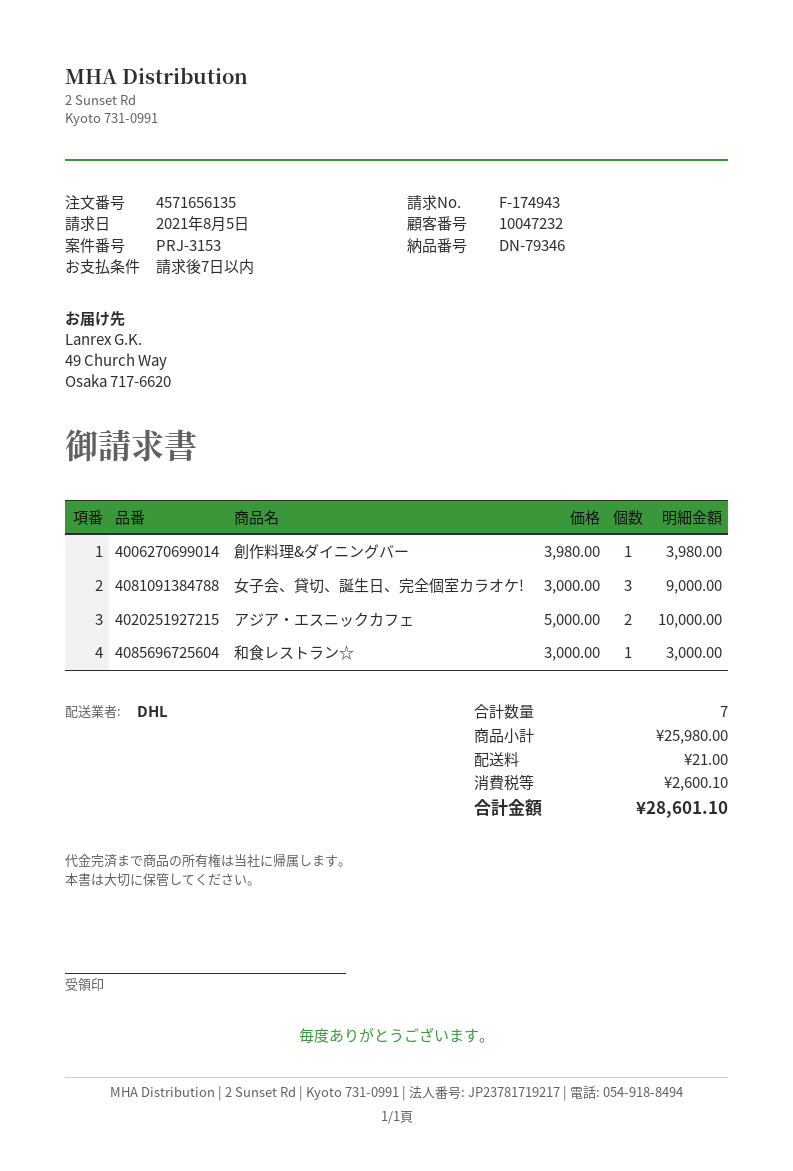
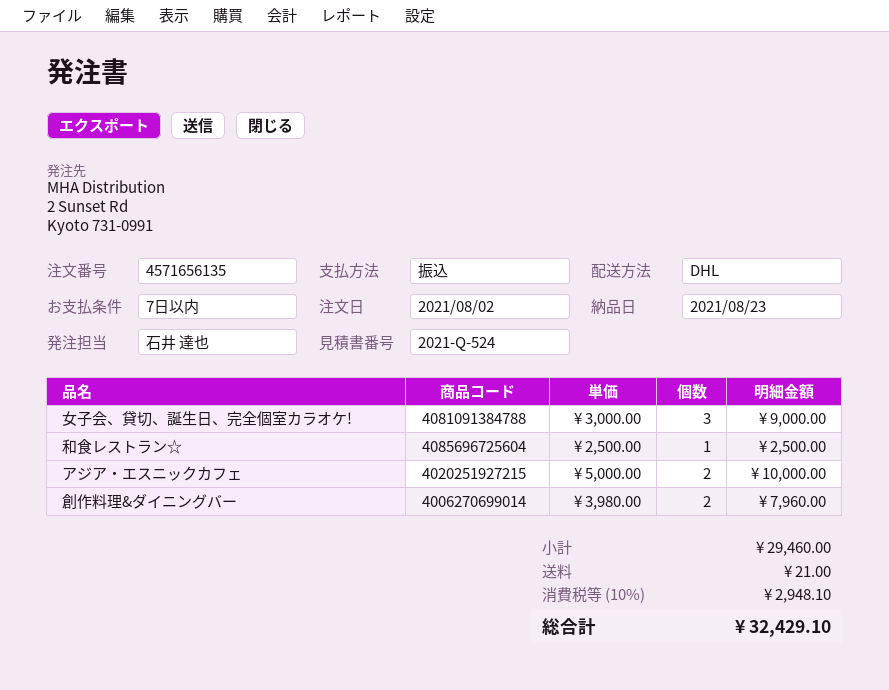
創作料理&ダイニングバー: 1 x 3980.00 = 3980.00 -> 2 x 3980.00 = 7960.00
和食レストラン☆: 1 x 3000.00 = 3000.00 -> 1 x 2500.00 = 2500.00
subtotal: 25980.00 -> 29460.00
tax: 2600.10 -> 2948.10
total: 28601.10 -> 32429.10

